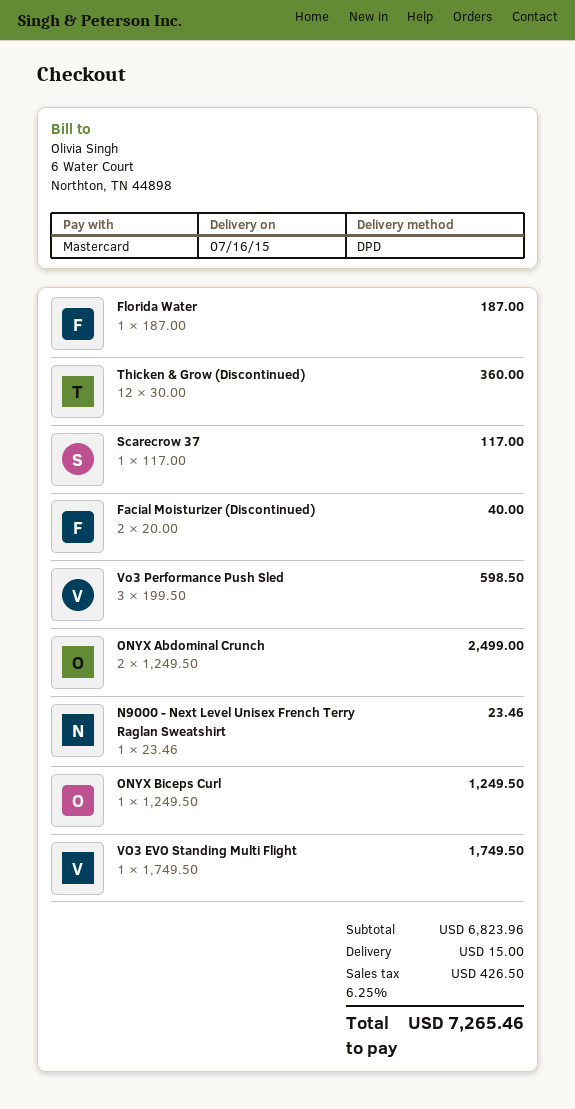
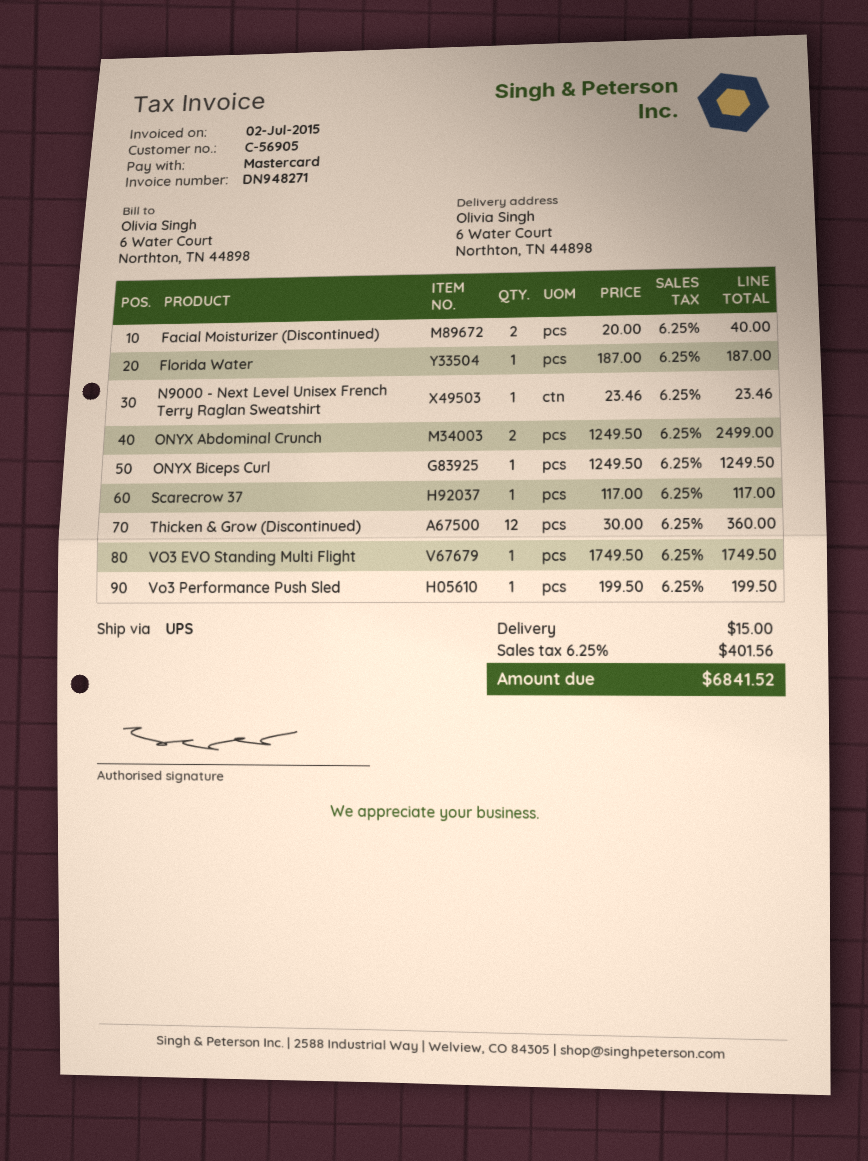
shipping method: DPD -> UPS
Vo3 Performance Push Sled: 3 x 199.50 = 598.50 -> 1 x 199.50 = 199.50
tax: 6.25% = 426.50 -> 6.25% = 401.56
total: 7265.46 -> 6841.52

